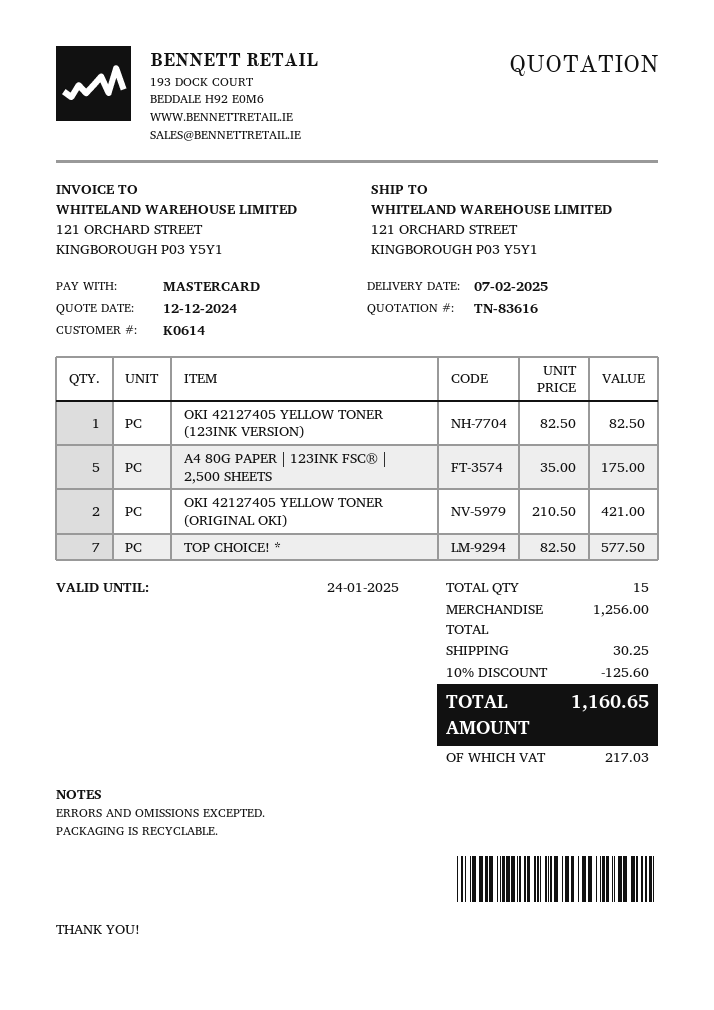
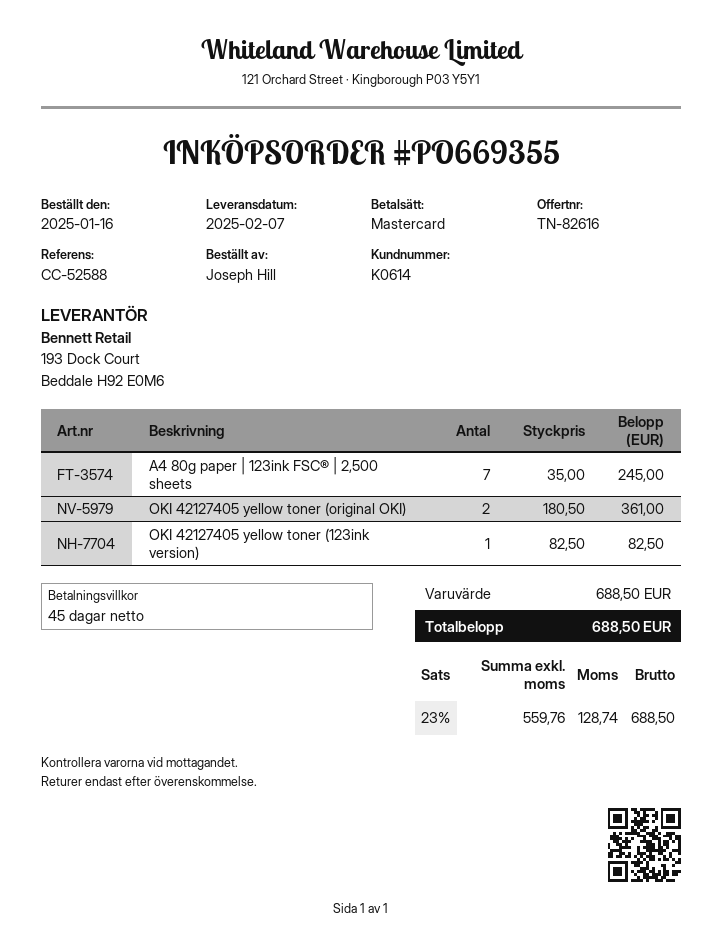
quote number: TN-83616 -> TN-82616
A4 80G PAPER | 123INK FSC® | 2,500 SHEETS: 5 x 35.00 = 175.00 -> 7 x 35.00 = 245.00
OKI 42127405 YELLOW TONER (ORIGINAL OKI): 2 x 210.50 = 421.00 -> 2 x 180.50 = 361.00
TOP CHOICE! *: 7 x 82.50 = 577.50 -> none
subtotal: 1256.00 -> 688.50
discount: 10% = 125.60 -> none
shipping: 30.25 -> none
tax: 217.03 -> 128.74
total: 1160.65 -> 688.50

